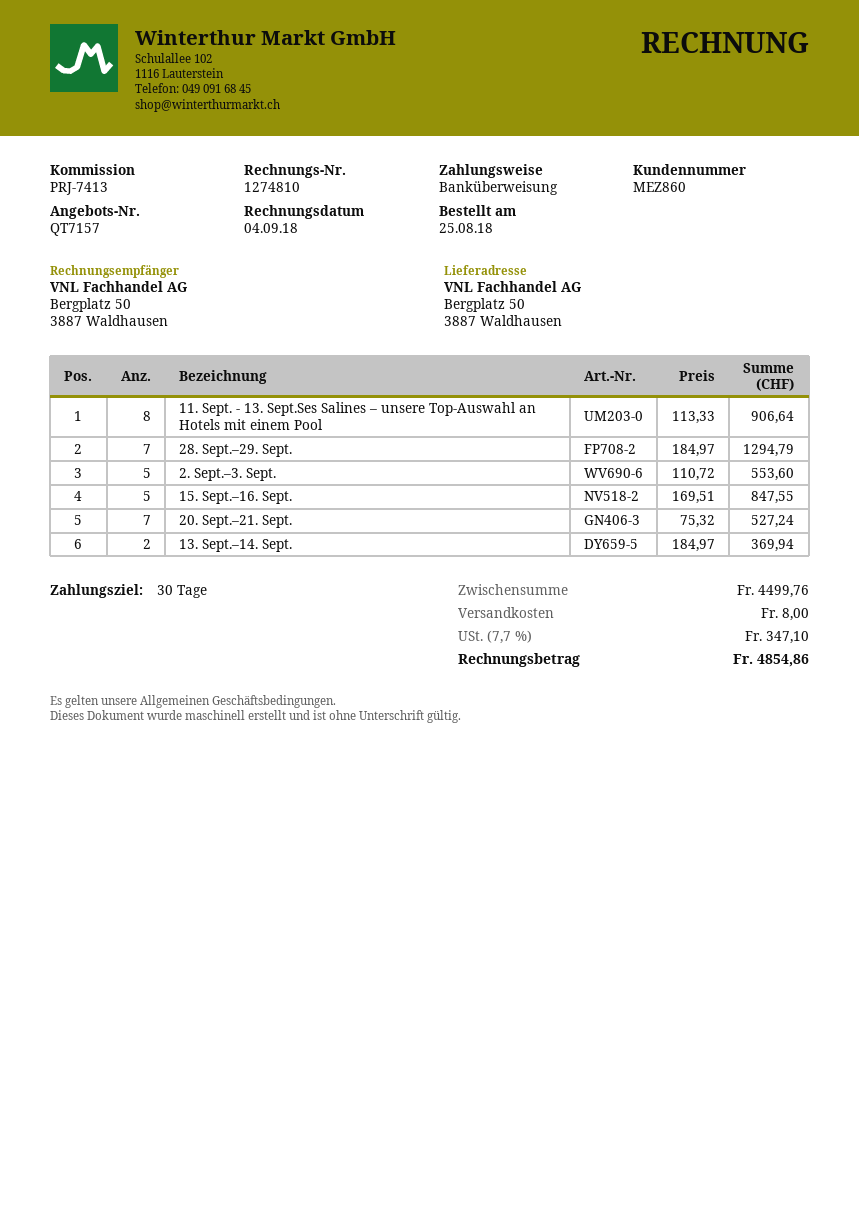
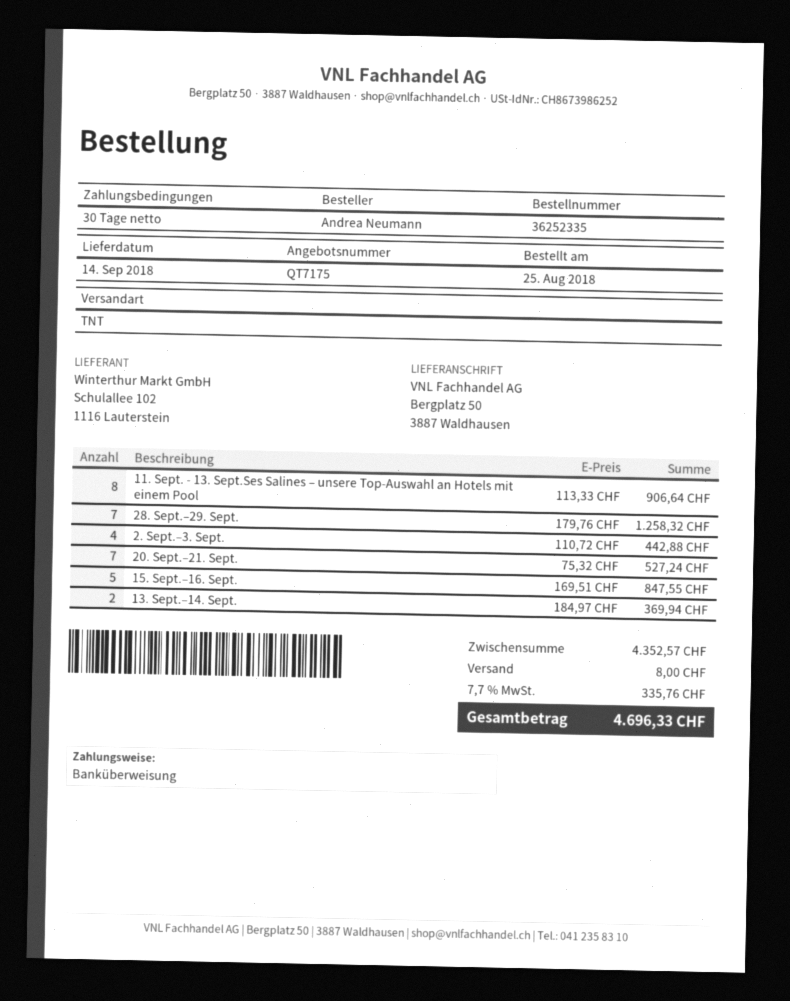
quote number: QT7157 -> QT7175
28. Sept.–29. Sept.: 7 x 184.97 = 1294.79 -> 7 x 179.76 = 1258.32
2. Sept.–3. Sept.: 5 x 110.72 = 553.60 -> 4 x 110.72 = 442.88
subtotal: 4499.76 -> 4352.57
tax: 7.7% = 347.10 -> 7.7% = 335.76
total: 4854.86 -> 4696.33

